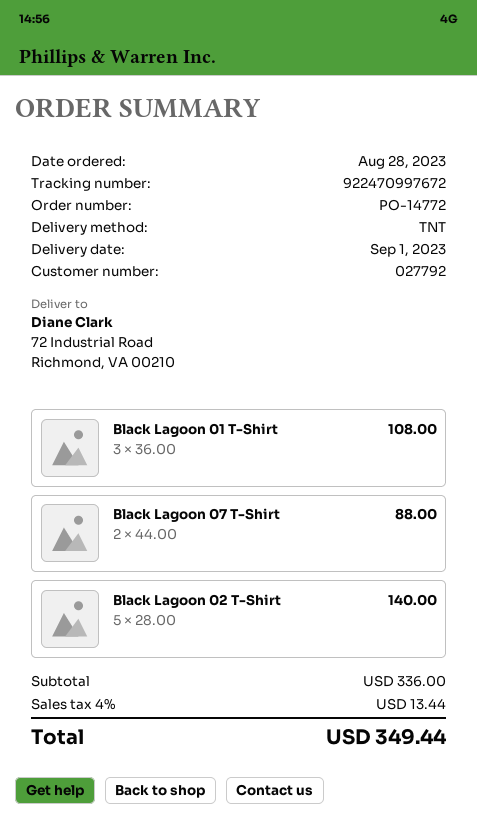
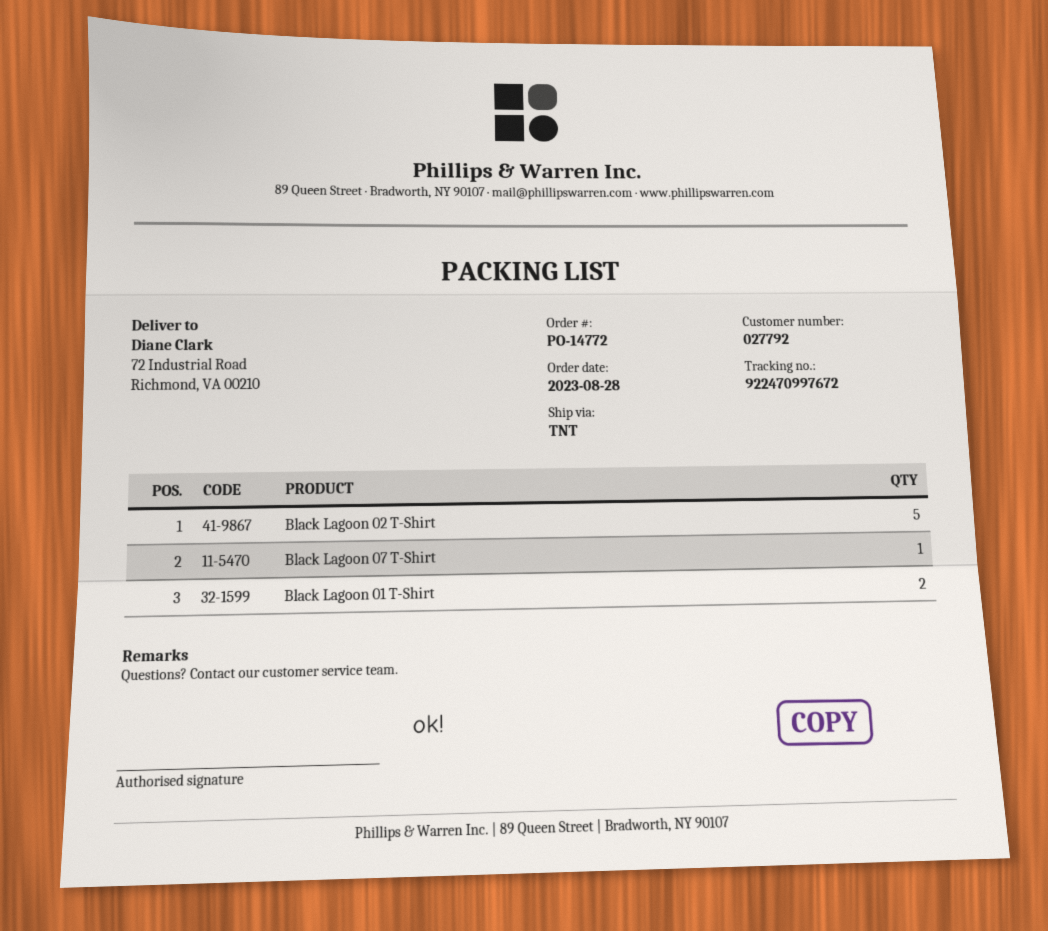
Black Lagoon 01 T-Shirt: 3 -> 2
Black Lagoon 07 T-Shirt: 2 -> 1

